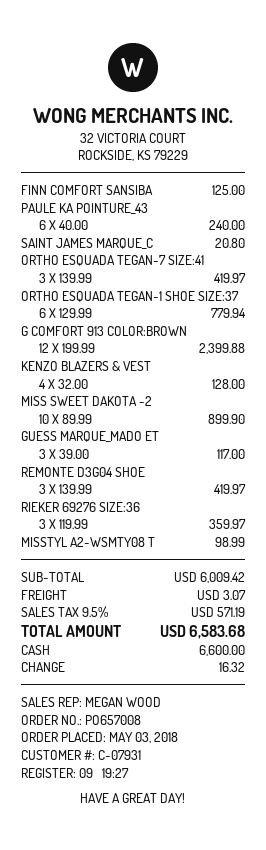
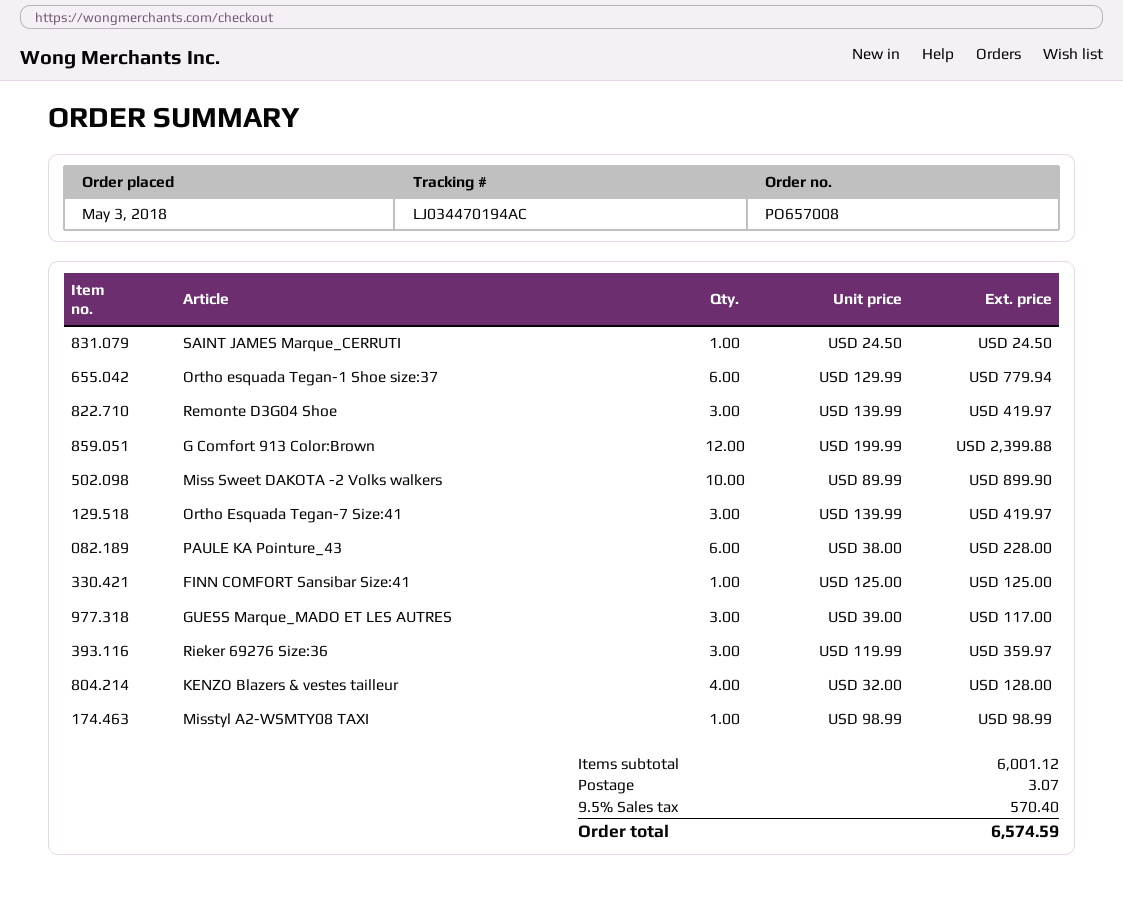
PAULE KA POINTURE_43: 6 x 40.00 = 240.00 -> 6 x 38.00 = 228.00
SAINT JAMES MARQUE_C: 1 x 20.80 = 20.80 -> 1 x 24.50 = 24.50
subtotal: 6009.42 -> 6001.12
tax: 9.5% = 571.19 -> 9.5% = 570.40
total: 6583.68 -> 6574.59

